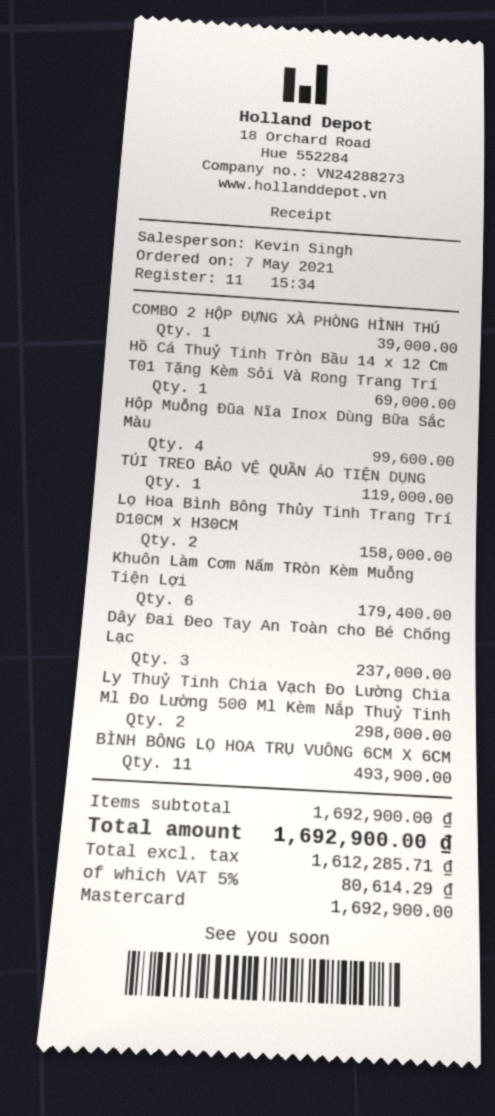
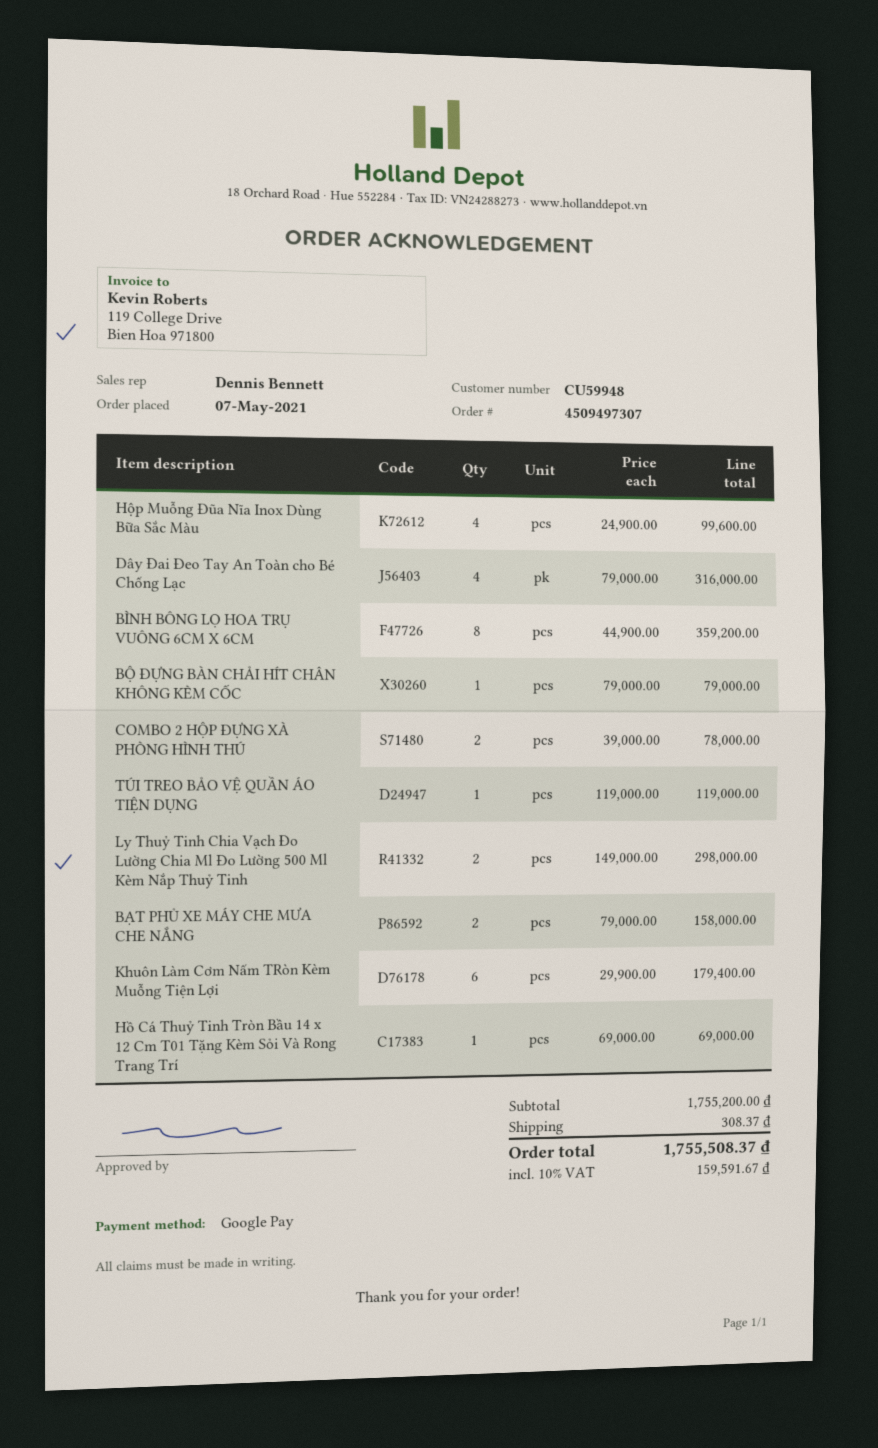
sales rep: Kevin Singh -> Dennis Bennett
payment method: Mastercard -> Google Pay
COMBO 2 HỘP ĐỰNG XÀ PHÒNG HÌNH THÚ: 1 for 39000.00 -> 2 for 78000.00
Lọ Hoa Bình Bông Thủy Tinh Trang Trí D10CM x H30CM: 2 for 158000.00 -> none
Dây Đai Đeo Tay An Toàn cho Bé Chống Lạc: 3 for 237000.00 -> 4 for 316000.00
BÌNH BÔNG LỌ HOA TRỤ VUÔNG 6CM X 6CM: 11 for 493900.00 -> 8 for 359200.00
BỘ ĐỰNG BÀN CHẢI HÍT CHÂN KHÔNG KÈM CỐC: none -> 1 for 79000.00
BẠT PHỦ XE MÁY CHE MƯA CHE NẮNG: none -> 2 for 158000.00
subtotal: 1692900.00 -> 1755200.00
shipping: none -> 308.37
tax: 5% = 80614.29 -> 10% = 159591.67
total: 1692900.00 -> 1755508.37

